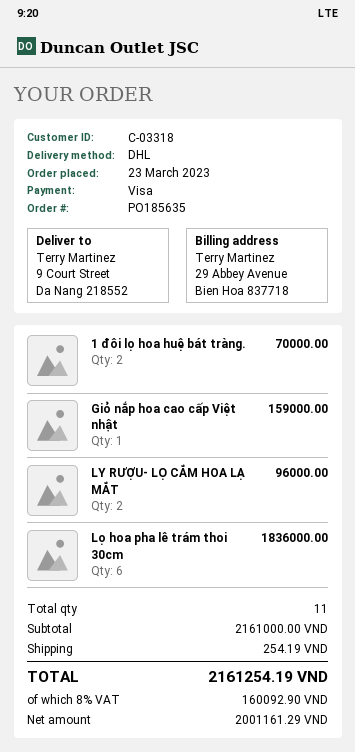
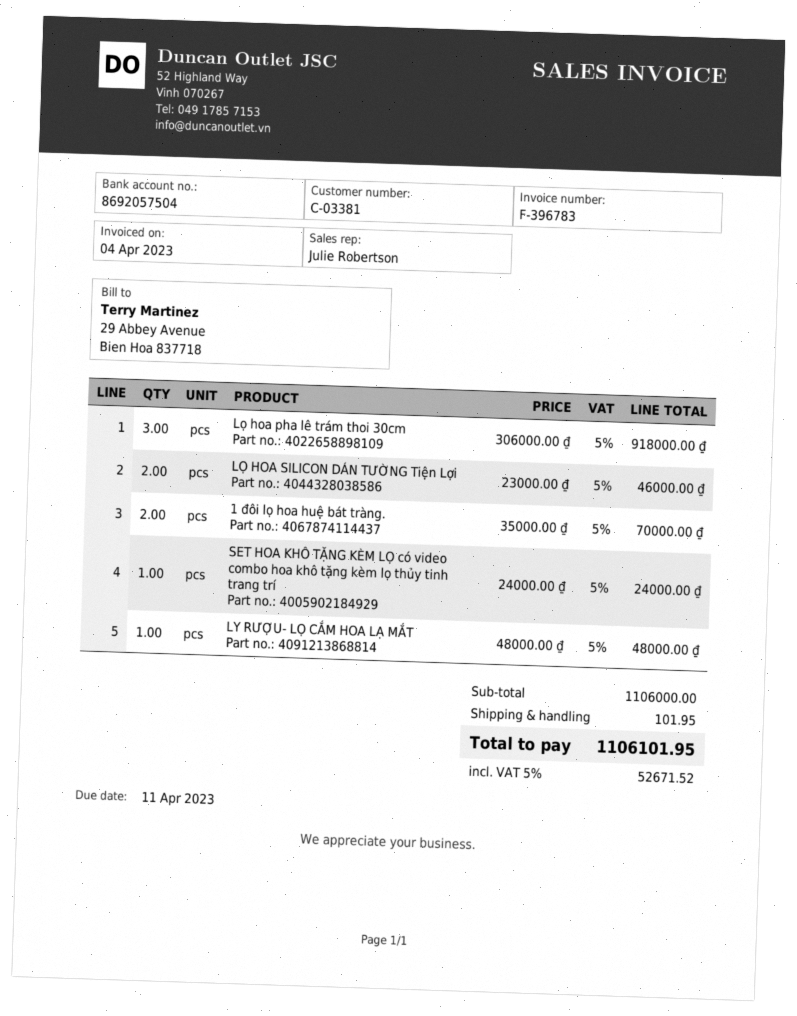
customer number: C-03318 -> C-03381
Giỏ nắp hoa cao cấp Việt nhật: 1 for 159000.00 -> none
LY RƯỢU- LỌ CẮM HOA LẠ MẮT: 2 for 96000.00 -> 1 for 48000.00
Lọ hoa pha lê trám thoi 30cm: 6 for 1836000.00 -> 3 for 918000.00
LỌ HOA SILICON DÁN TƯỜNG Tiện Lợi: none -> 2 for 46000.00
SET HOA KHÔ TẶNG KÈM LỌ có video combo hoa khô tặng kèm lọ thủy tinh trang trí: none -> 1 for 24000.00
subtotal: 2161000.00 -> 1106000.00
shipping: 254.19 -> 101.95
tax: 8% = 160092.90 -> 5% = 52671.52
total: 2161254.19 -> 1106101.95

